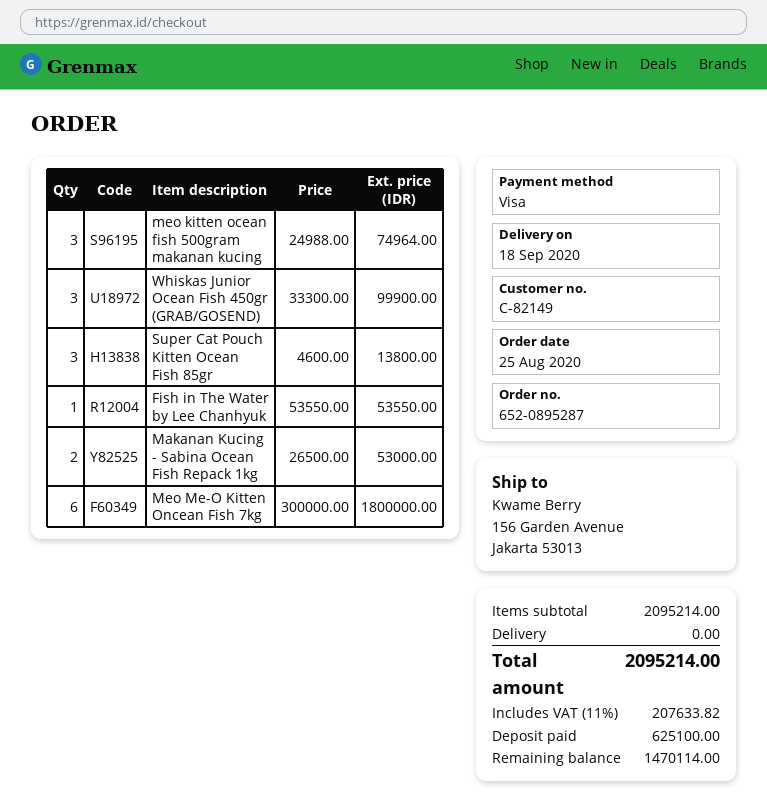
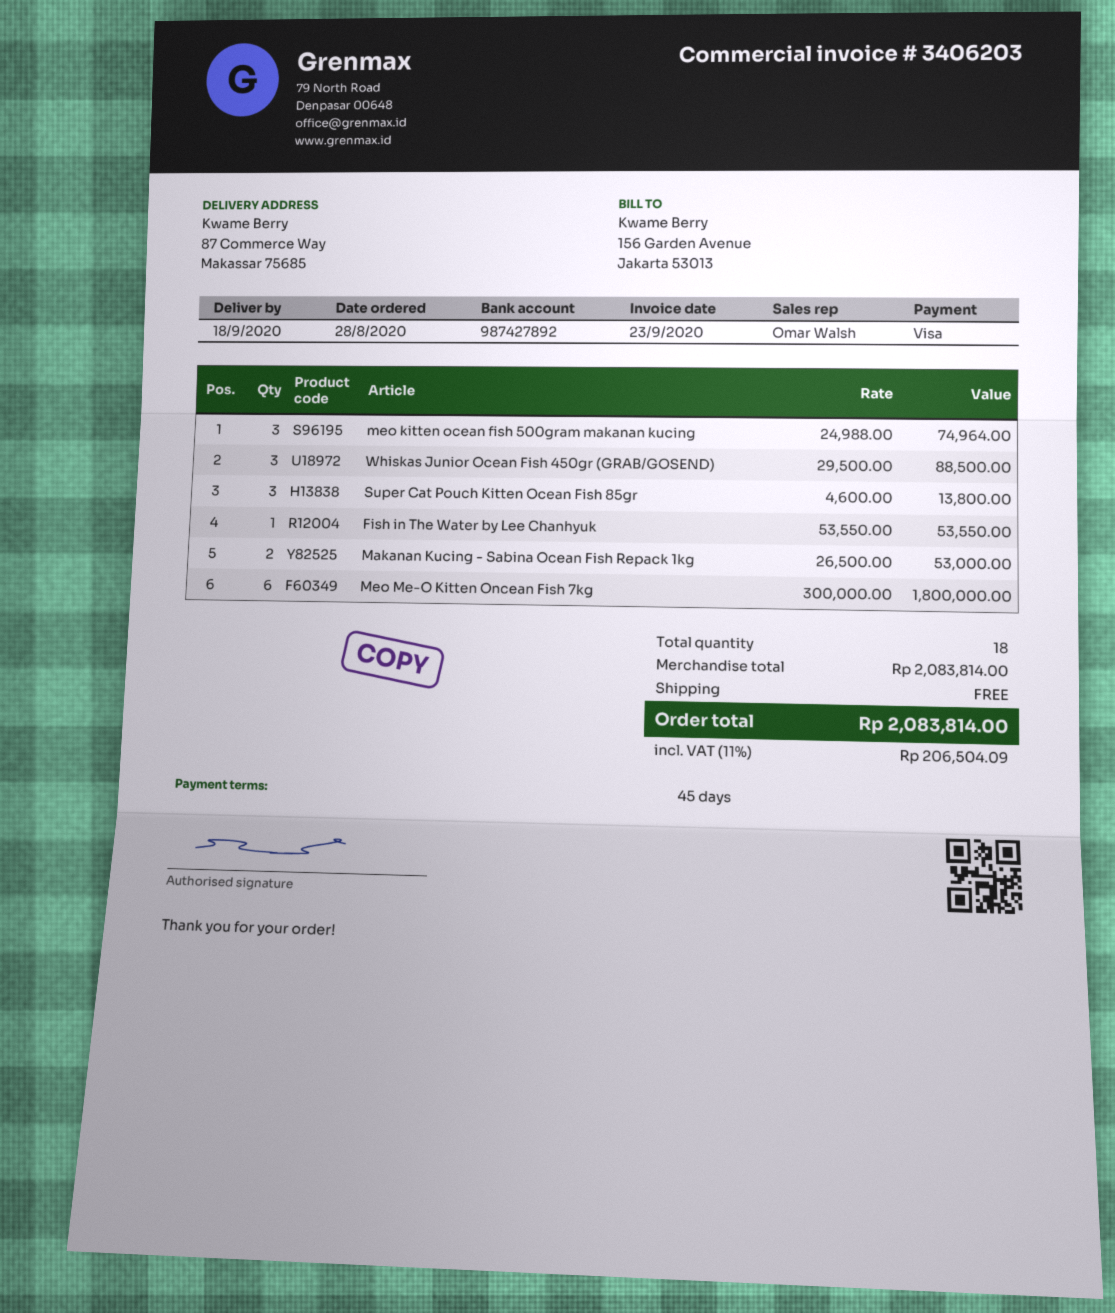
order date: 2020-08-25 -> 2020-08-28
ship to: 156 Garden Avenue, Jakarta 53013 -> 87 Commerce Way, Makassar 75685
Whiskas Junior Ocean Fish 450gr (GRAB/GOSEND): 3 x 33300.00 = 99900.00 -> 3 x 29500.00 = 88500.00
subtotal: 2095214.00 -> 2083814.00
tax: 11% = 207633.82 -> 11% = 206504.09
total: 2095214.00 -> 2083814.00

